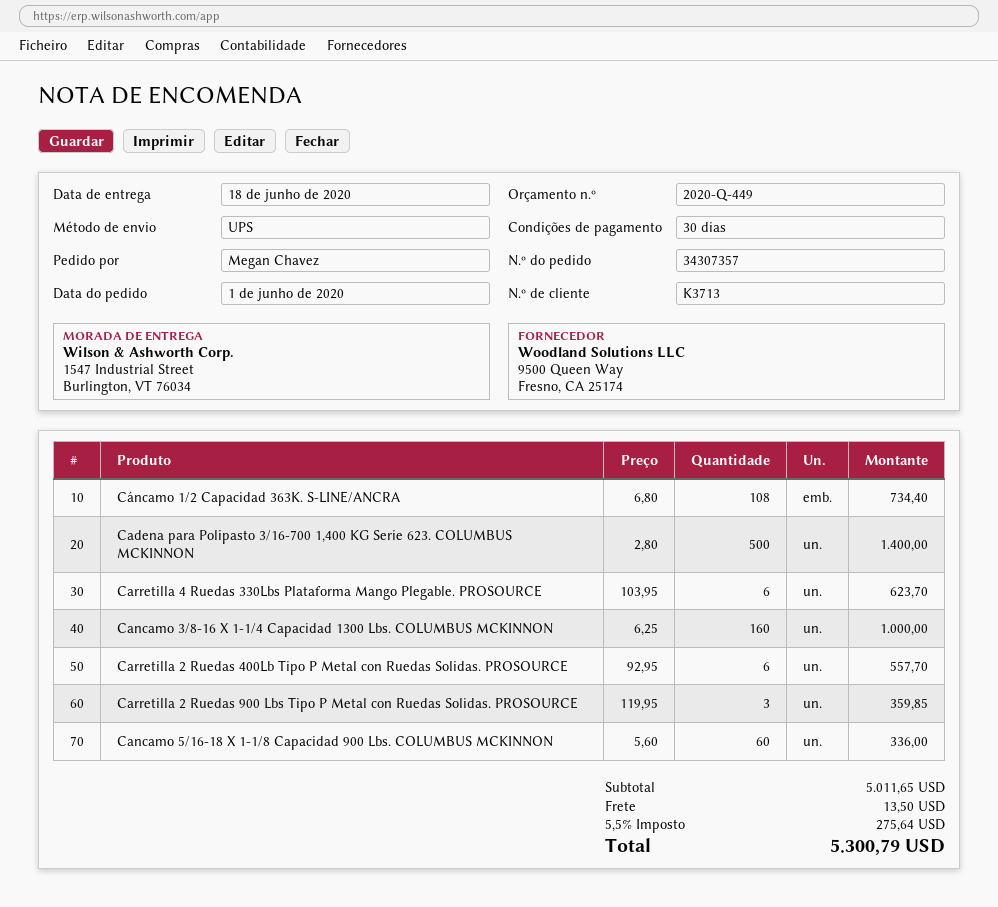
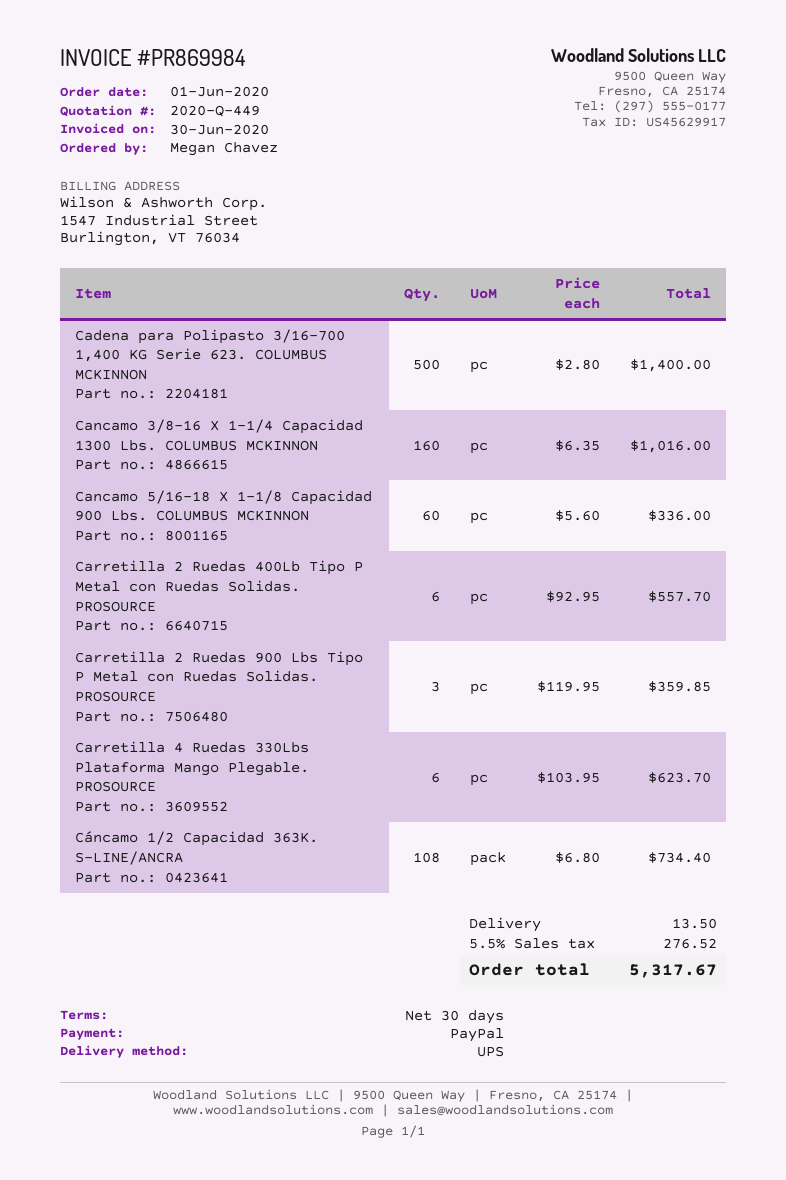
Cancamo 3/8-16 X 1-1/4 Capacidad 1300 Lbs. COLUMBUS MCKINNON: 160 x 6.25 = 1000.00 -> 160 x 6.35 = 1016.00
tax: 5.5% = 275.64 -> 5.5% = 276.52
total: 5300.79 -> 5317.67

